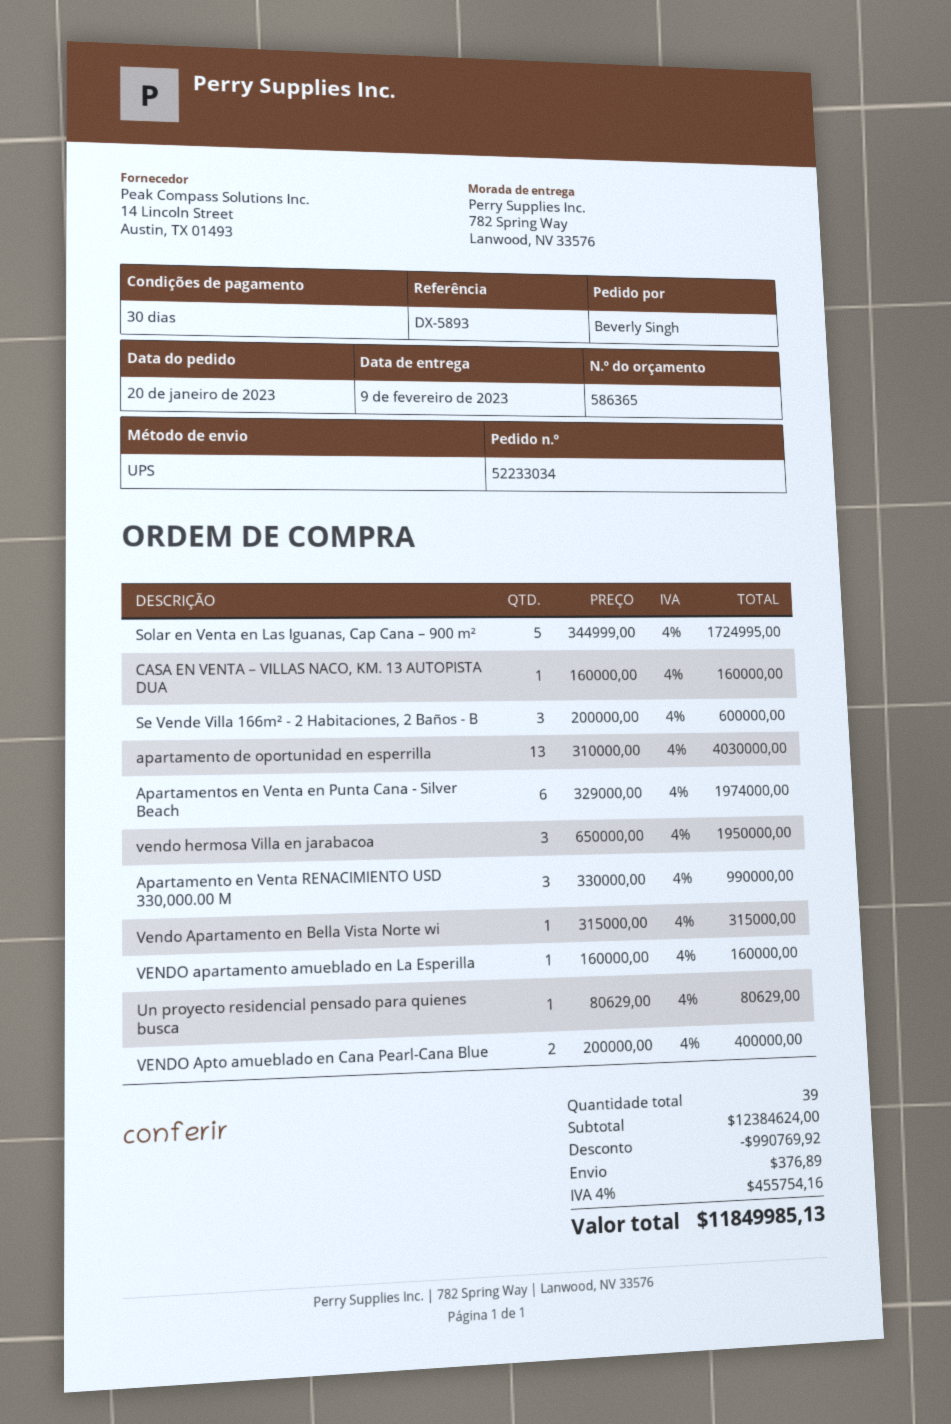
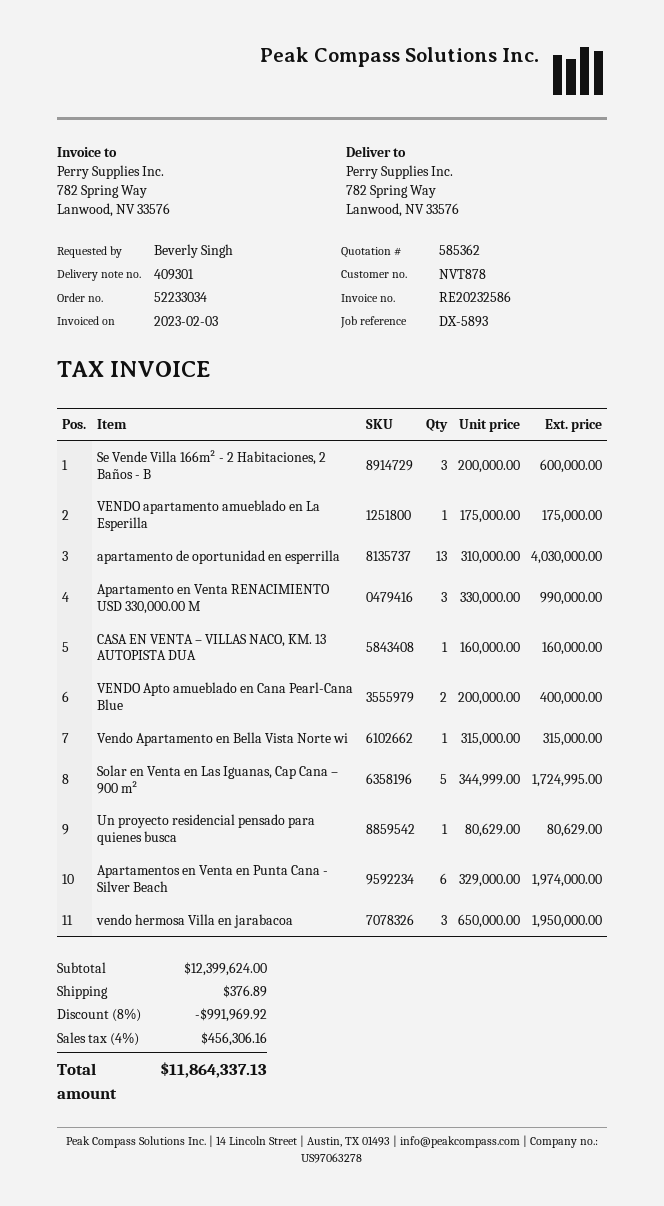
quote number: 586365 -> 585362
VENDO apartamento amueblado en La Esperilla: 1 x 160000.00 = 160000.00 -> 1 x 175000.00 = 175000.00
subtotal: 12384624.00 -> 12399624.00
discount: 990769.92 -> 991969.92
tax: 4% = 455754.16 -> 4% = 456306.16
total: 11849985.13 -> 11864337.13

